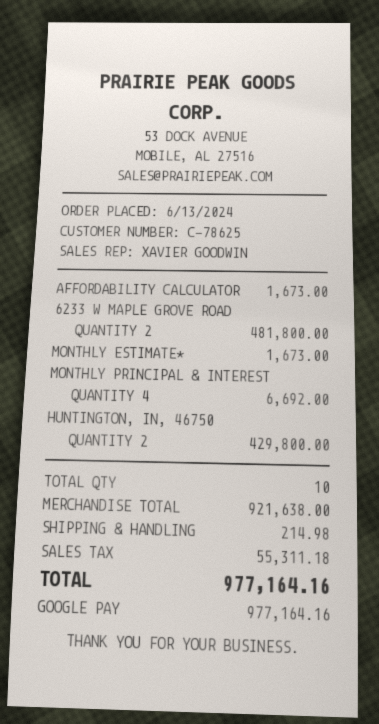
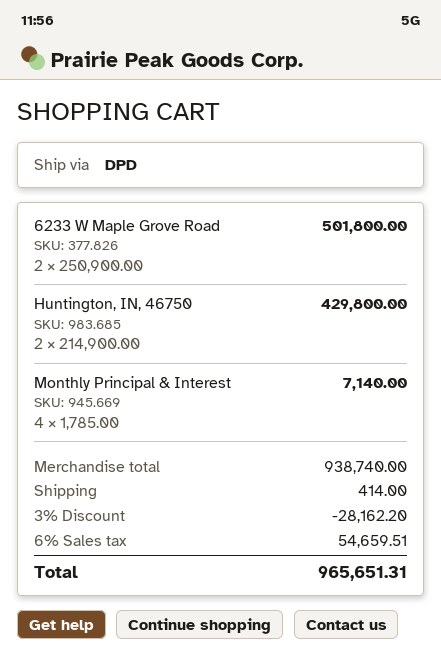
AFFORDABILITY CALCULATOR: 1 for 1673.00 -> none
6233 W MAPLE GROVE ROAD: 2 for 481800.00 -> 2 for 501800.00
MONTHLY ESTIMATE*: 1 for 1673.00 -> none
MONTHLY PRINCIPAL & INTEREST: 4 for 6692.00 -> 4 for 7140.00
subtotal: 921638.00 -> 938740.00
discount: none -> 3% = 28162.20
shipping: 214.98 -> 414.00
tax: 55311.18 -> 54659.51
total: 977164.16 -> 965651.31

